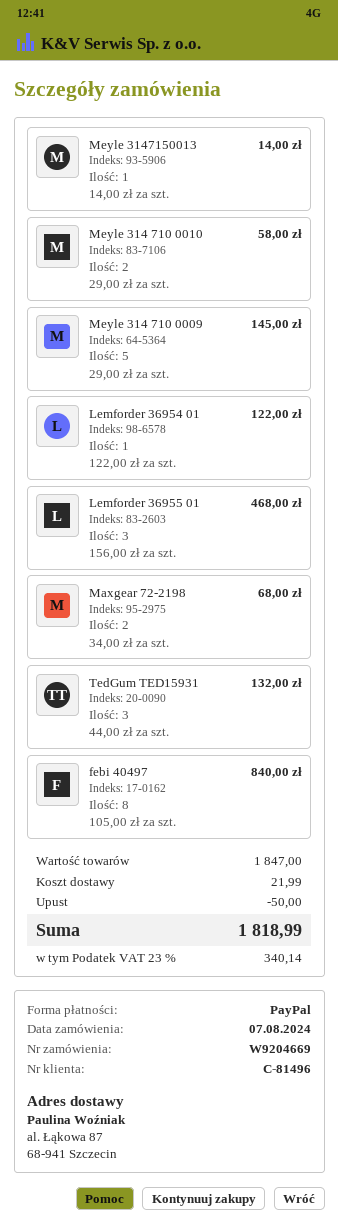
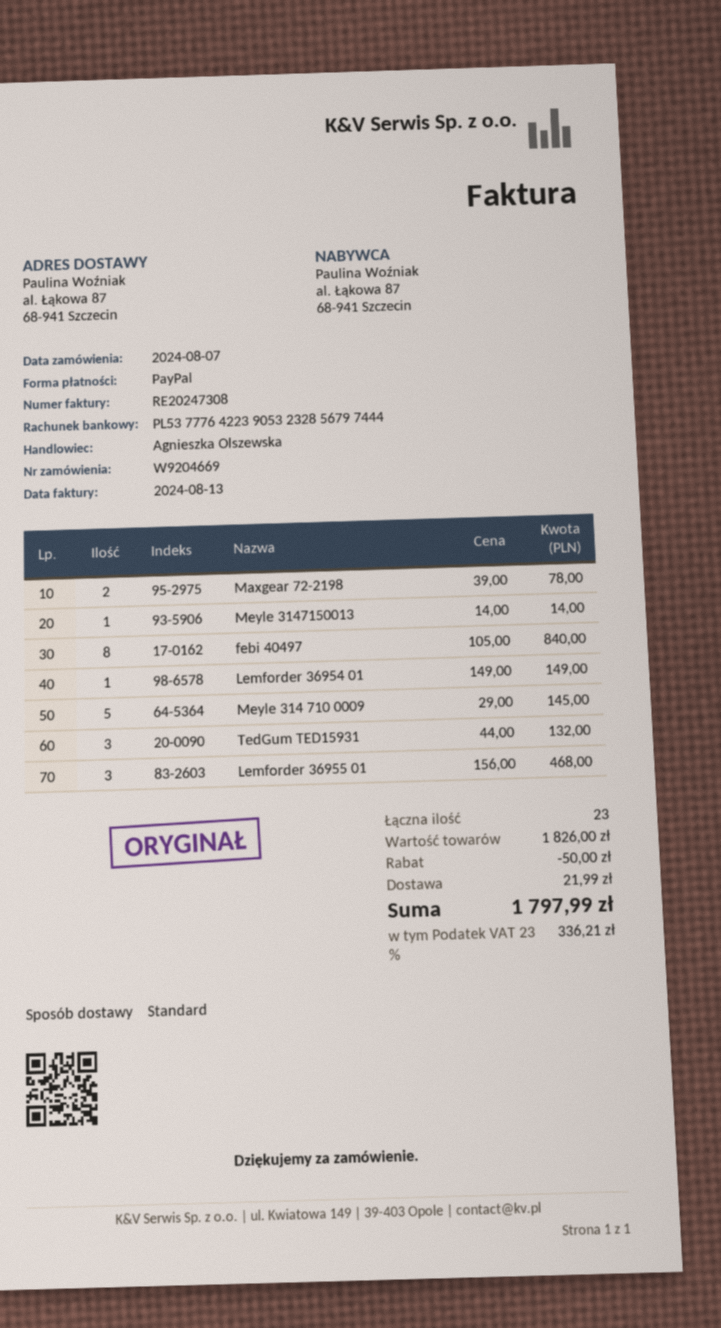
Meyle 314 710 0010: 2 x 29.00 = 58.00 -> none
Lemforder 36954 01: 1 x 122.00 = 122.00 -> 1 x 149.00 = 149.00
Maxgear 72-2198: 2 x 34.00 = 68.00 -> 2 x 39.00 = 78.00
subtotal: 1847.00 -> 1826.00
tax: 23% = 340.14 -> 23% = 336.21
total: 1818.99 -> 1797.99

